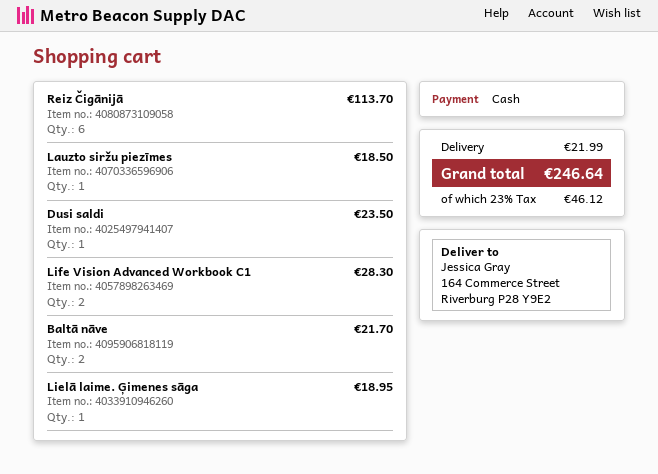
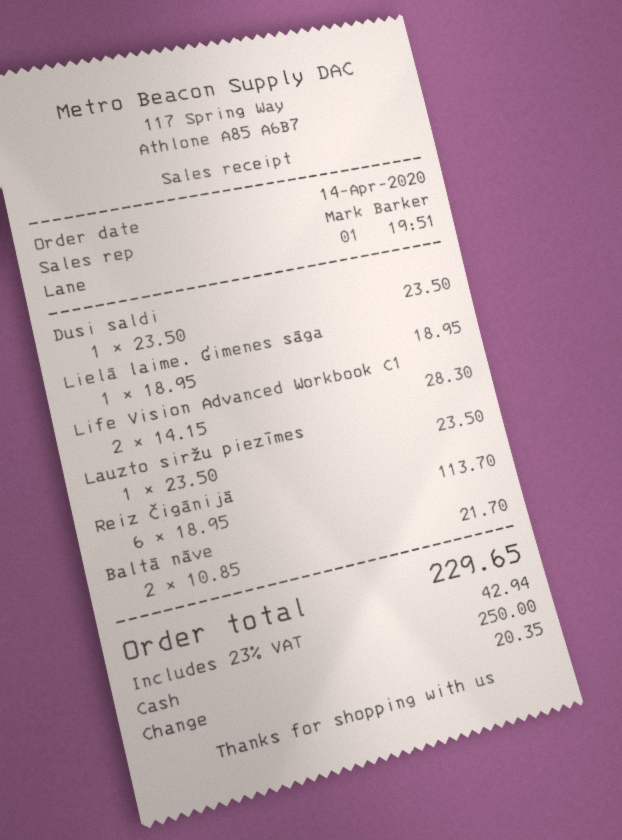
Lauzto siržu piezīmes: 1 for 18.50 -> 1 for 23.50
shipping: 21.99 -> none
tax: 23% = 46.12 -> 23% = 42.94
total: 246.64 -> 229.65

